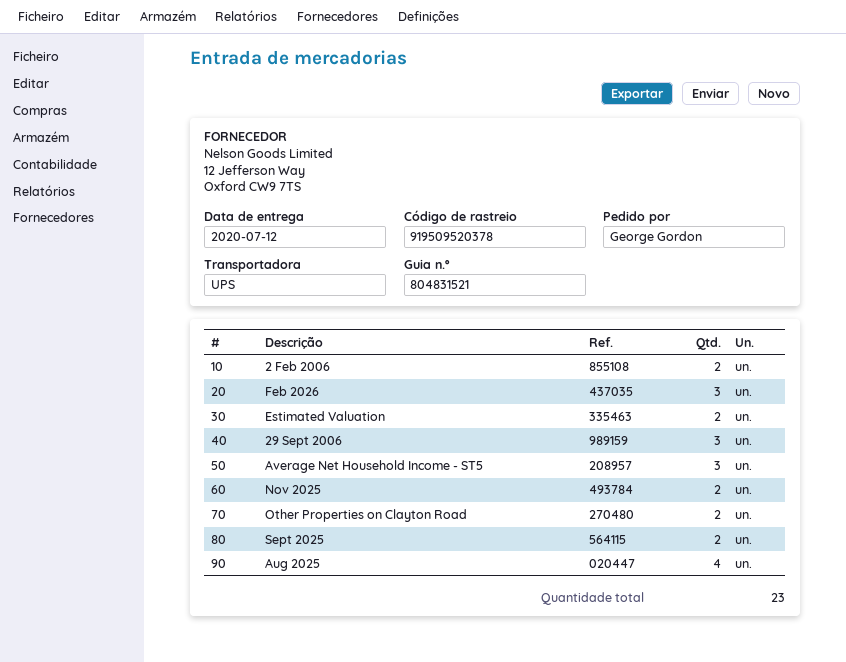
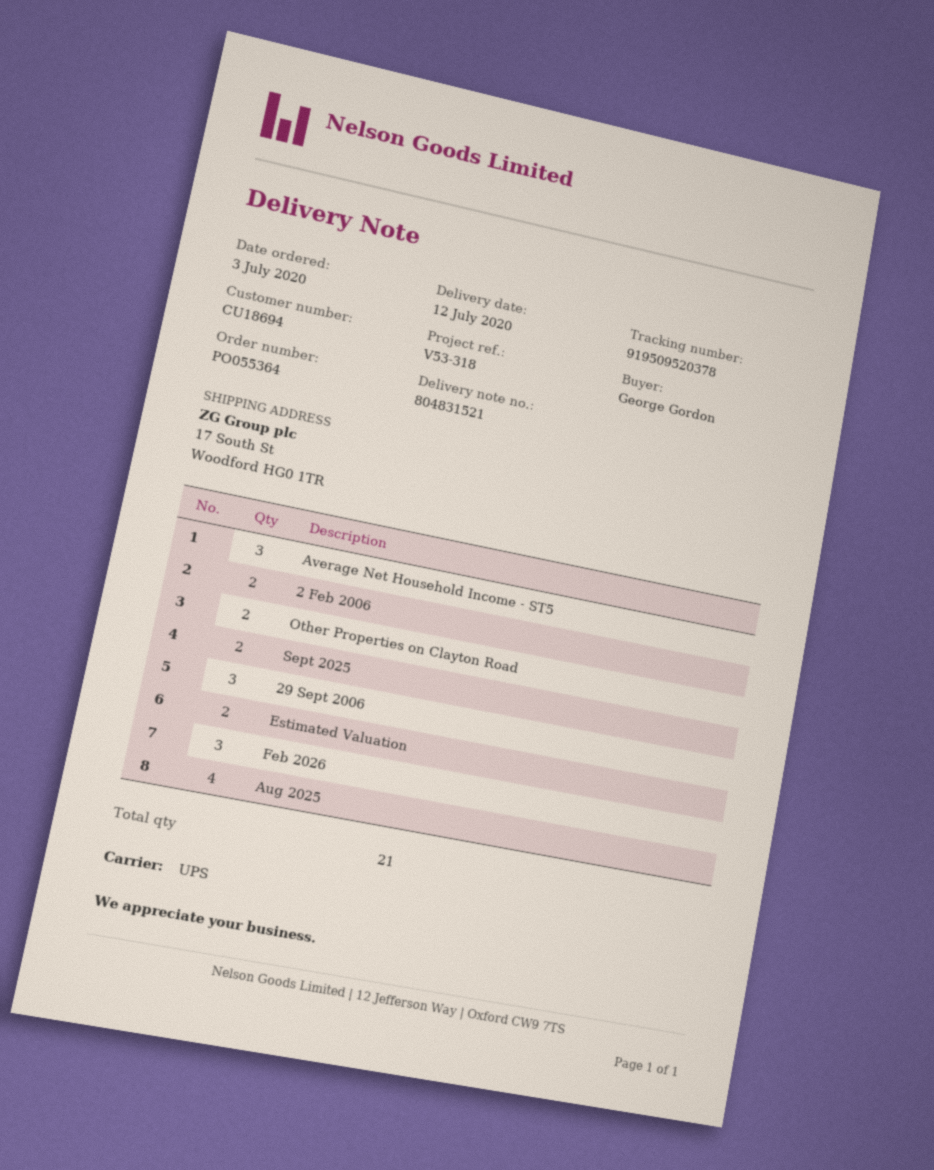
Nov 2025: 2 -> none
total quantity: 23 -> 21

